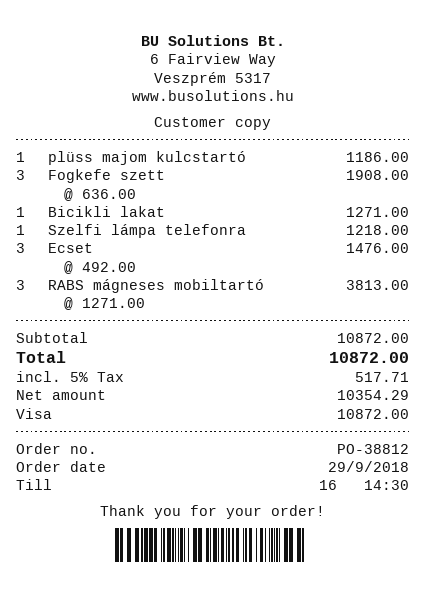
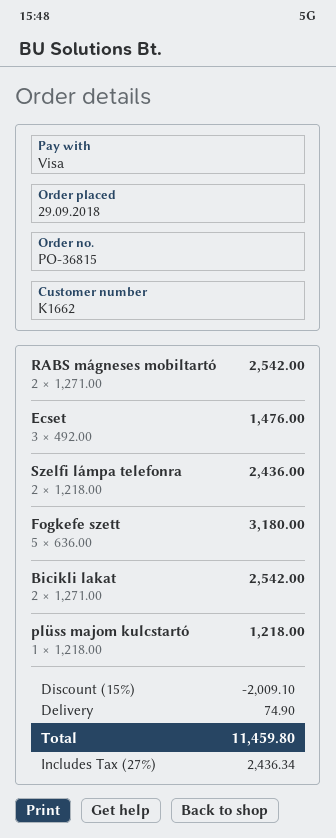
order number: PO-38812 -> PO-36815
plüss majom kulcstartó: 1 x 1186.00 = 1186.00 -> 1 x 1218.00 = 1218.00
Fogkefe szett: 3 x 636.00 = 1908.00 -> 5 x 636.00 = 3180.00
Bicikli lakat: 1 x 1271.00 = 1271.00 -> 2 x 1271.00 = 2542.00
Szelfi lámpa telefonra: 1 x 1218.00 = 1218.00 -> 2 x 1218.00 = 2436.00
RABS mágneses mobiltartó: 3 x 1271.00 = 3813.00 -> 2 x 1271.00 = 2542.00
discount: none -> 15% = 2009.10
shipping: none -> 74.90
tax: 5% = 517.71 -> 27% = 2436.34
total: 10872.00 -> 11459.80

